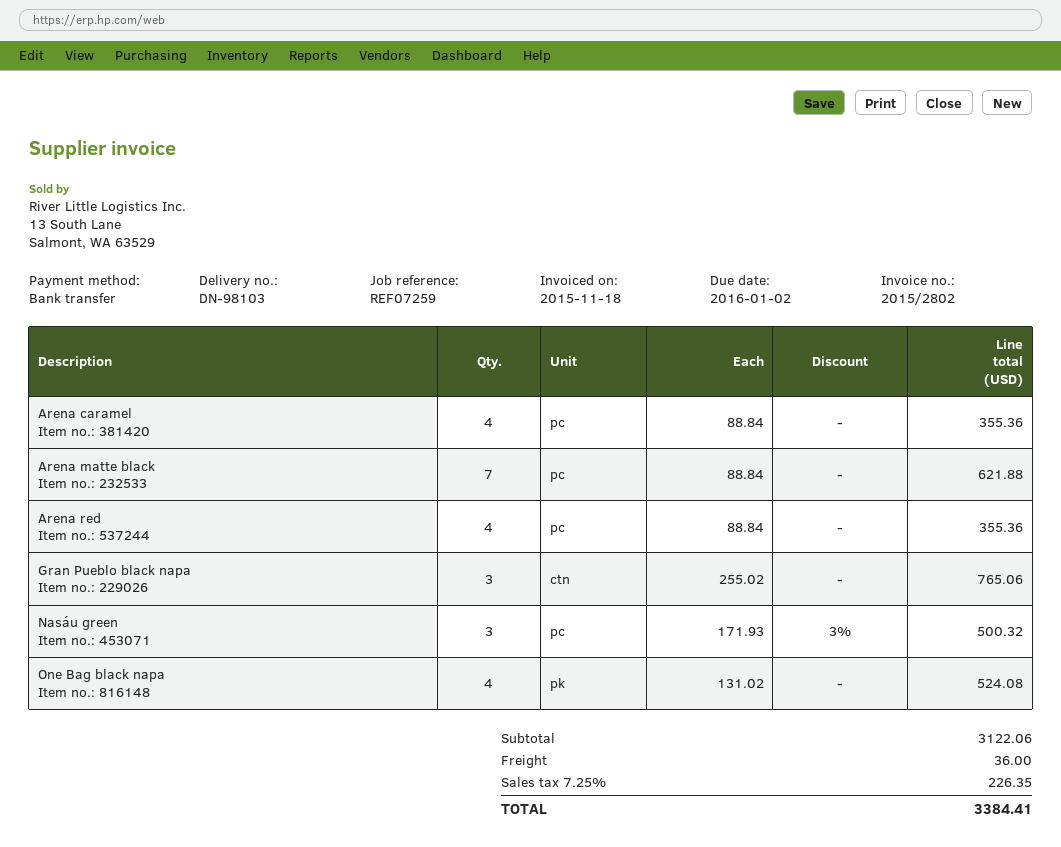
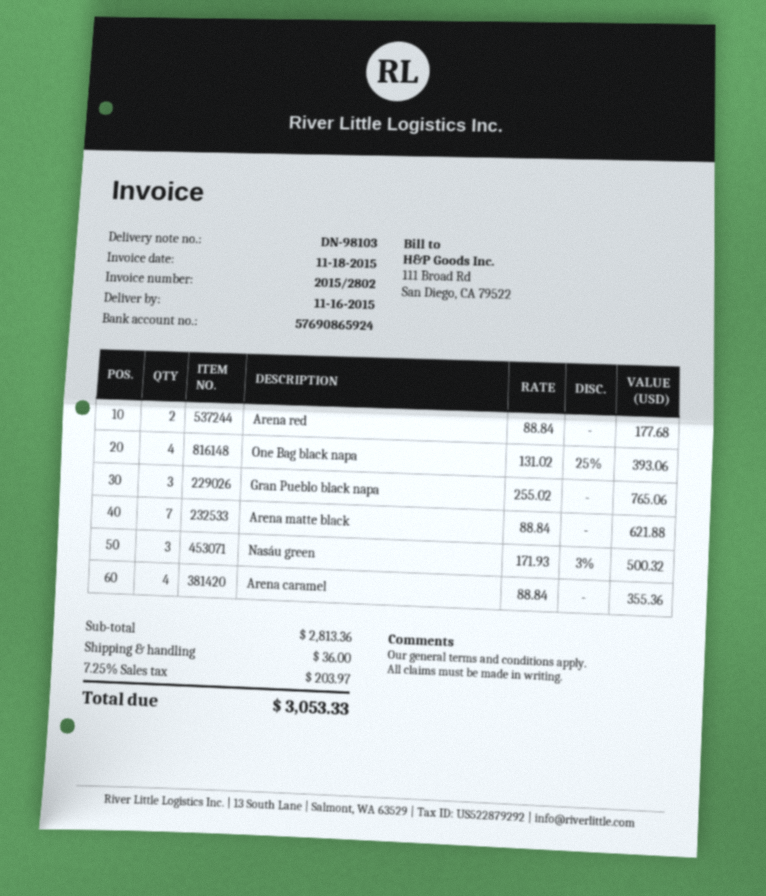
Arena red: 4 x 88.84 = 355.36 -> 2 x 88.84 = 177.68
One Bag black napa: 4 x 131.02 = 524.08 -> 4 x 131.02 - 25% = 393.06
subtotal: 3122.06 -> 2813.36
tax: 7.25% = 226.35 -> 7.25% = 203.97
total: 3384.41 -> 3053.33

